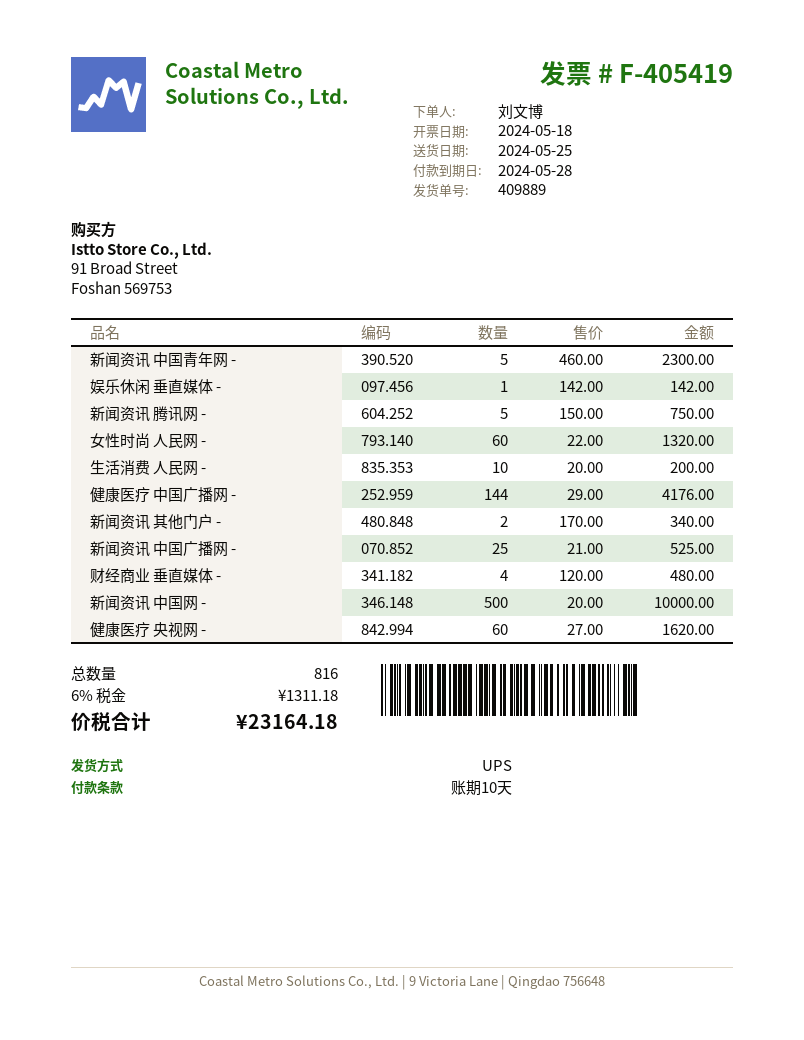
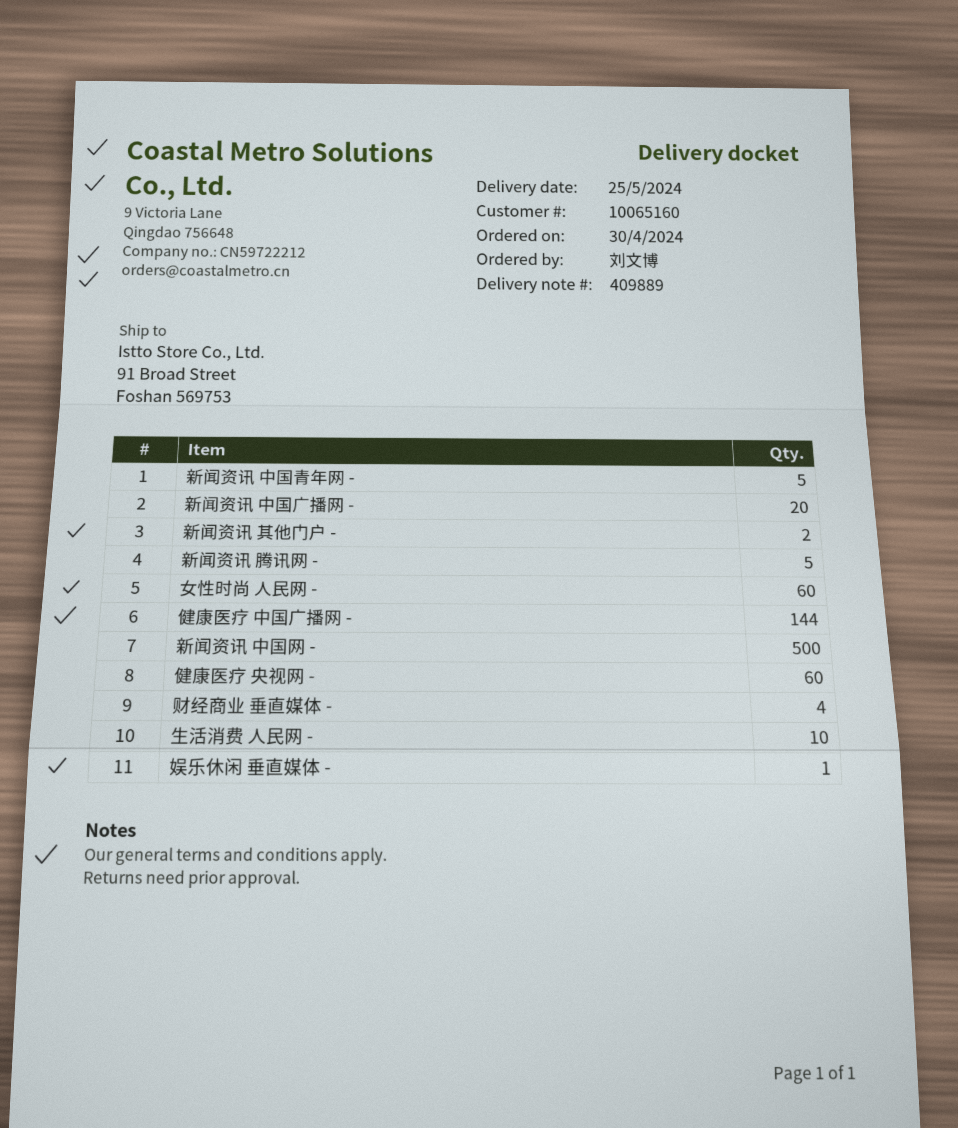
新闻资讯 中国广播网 -: 25 -> 20

